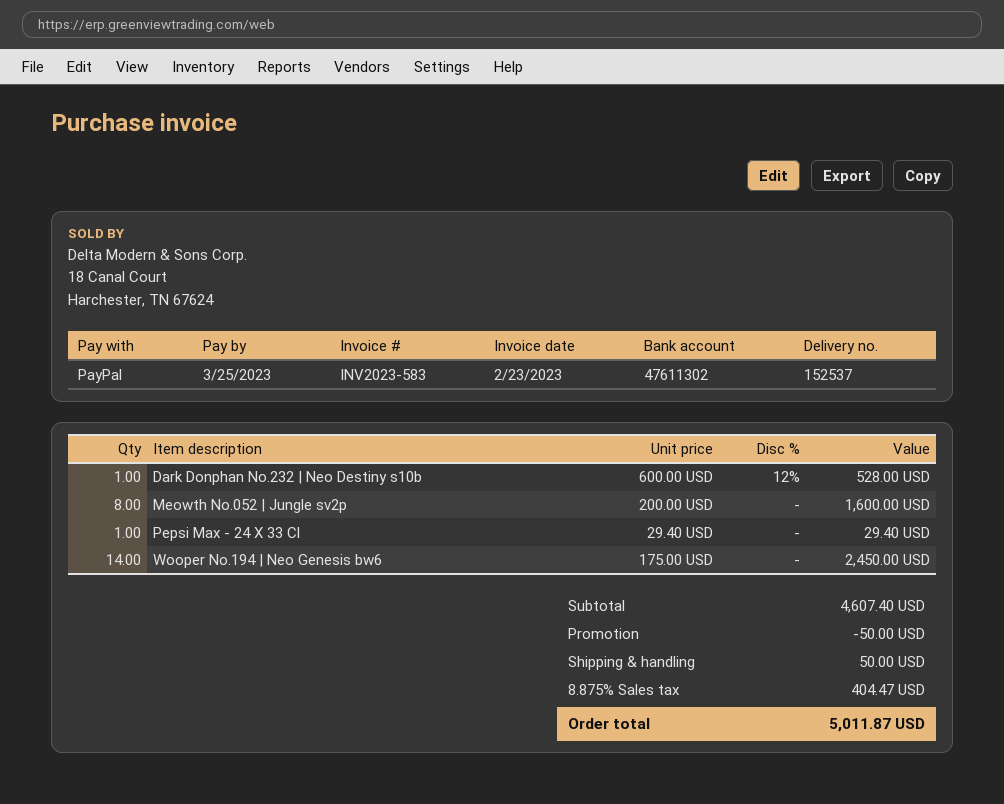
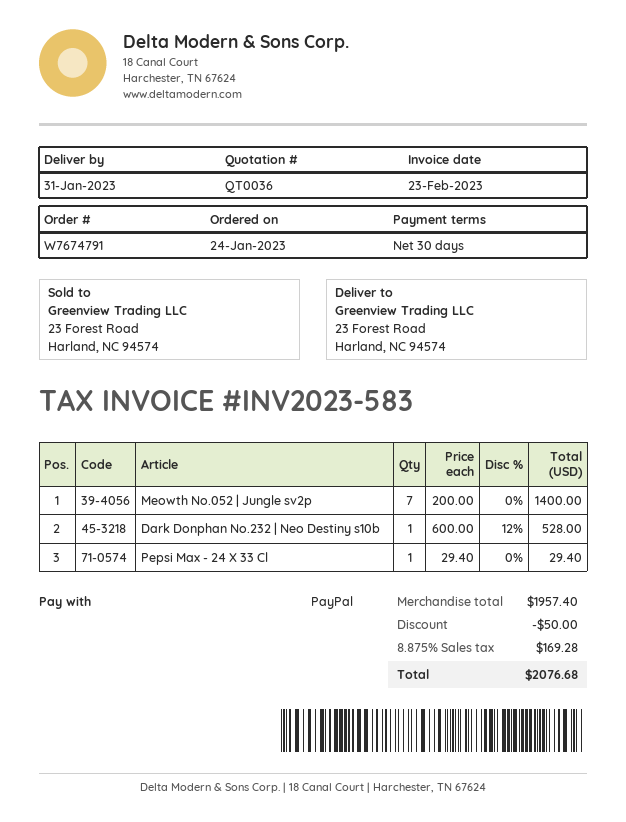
Meowth No.052 | Jungle sv2p: 8 x 200.00 = 1600.00 -> 7 x 200.00 = 1400.00
Wooper No.194 | Neo Genesis bw6: 14 x 175.00 = 2450.00 -> none
subtotal: 4607.40 -> 1957.40
shipping: 50.00 -> none
tax: 8.875% = 404.47 -> 8.875% = 169.28
total: 5011.87 -> 2076.68

